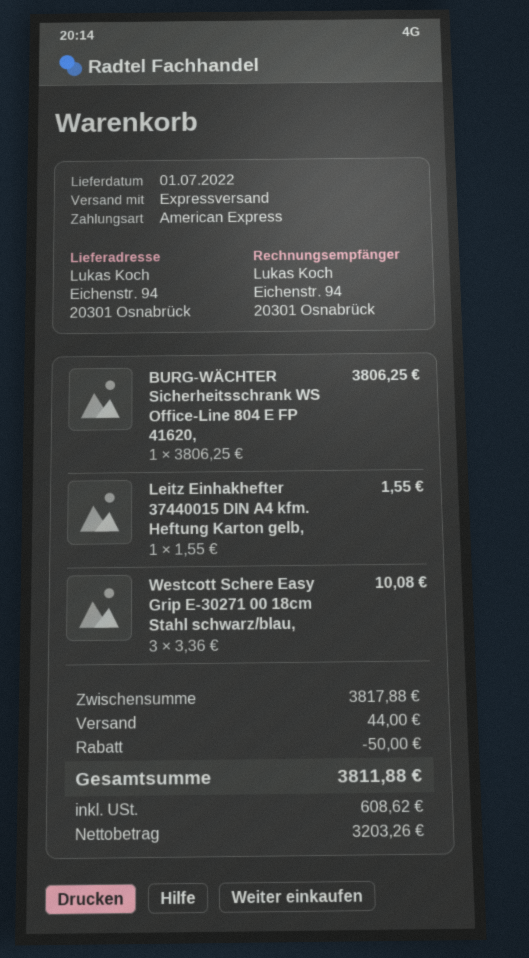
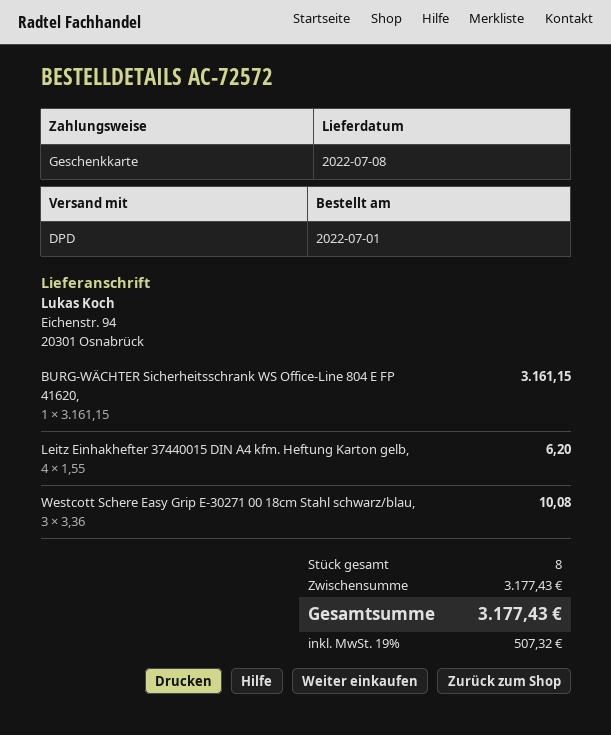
delivery date: 2022-07-01 -> 2022-07-08
payment method: American Express -> gift card
shipping method: express -> DPD
BURG-WÄCHTER Sicherheitsschrank WS Office-Line 804 E FP 41620,: 1 x 3806.25 = 3806.25 -> 1 x 3161.15 = 3161.15
Leitz Einhakhefter 37440015 DIN A4 kfm. Heftung Karton gelb,: 1 x 1.55 = 1.55 -> 4 x 1.55 = 6.20
subtotal: 3817.88 -> 3177.43
discount: 50.00 -> none
shipping: 44.00 -> none
tax: 608.62 -> 507.32
total: 3811.88 -> 3177.43

